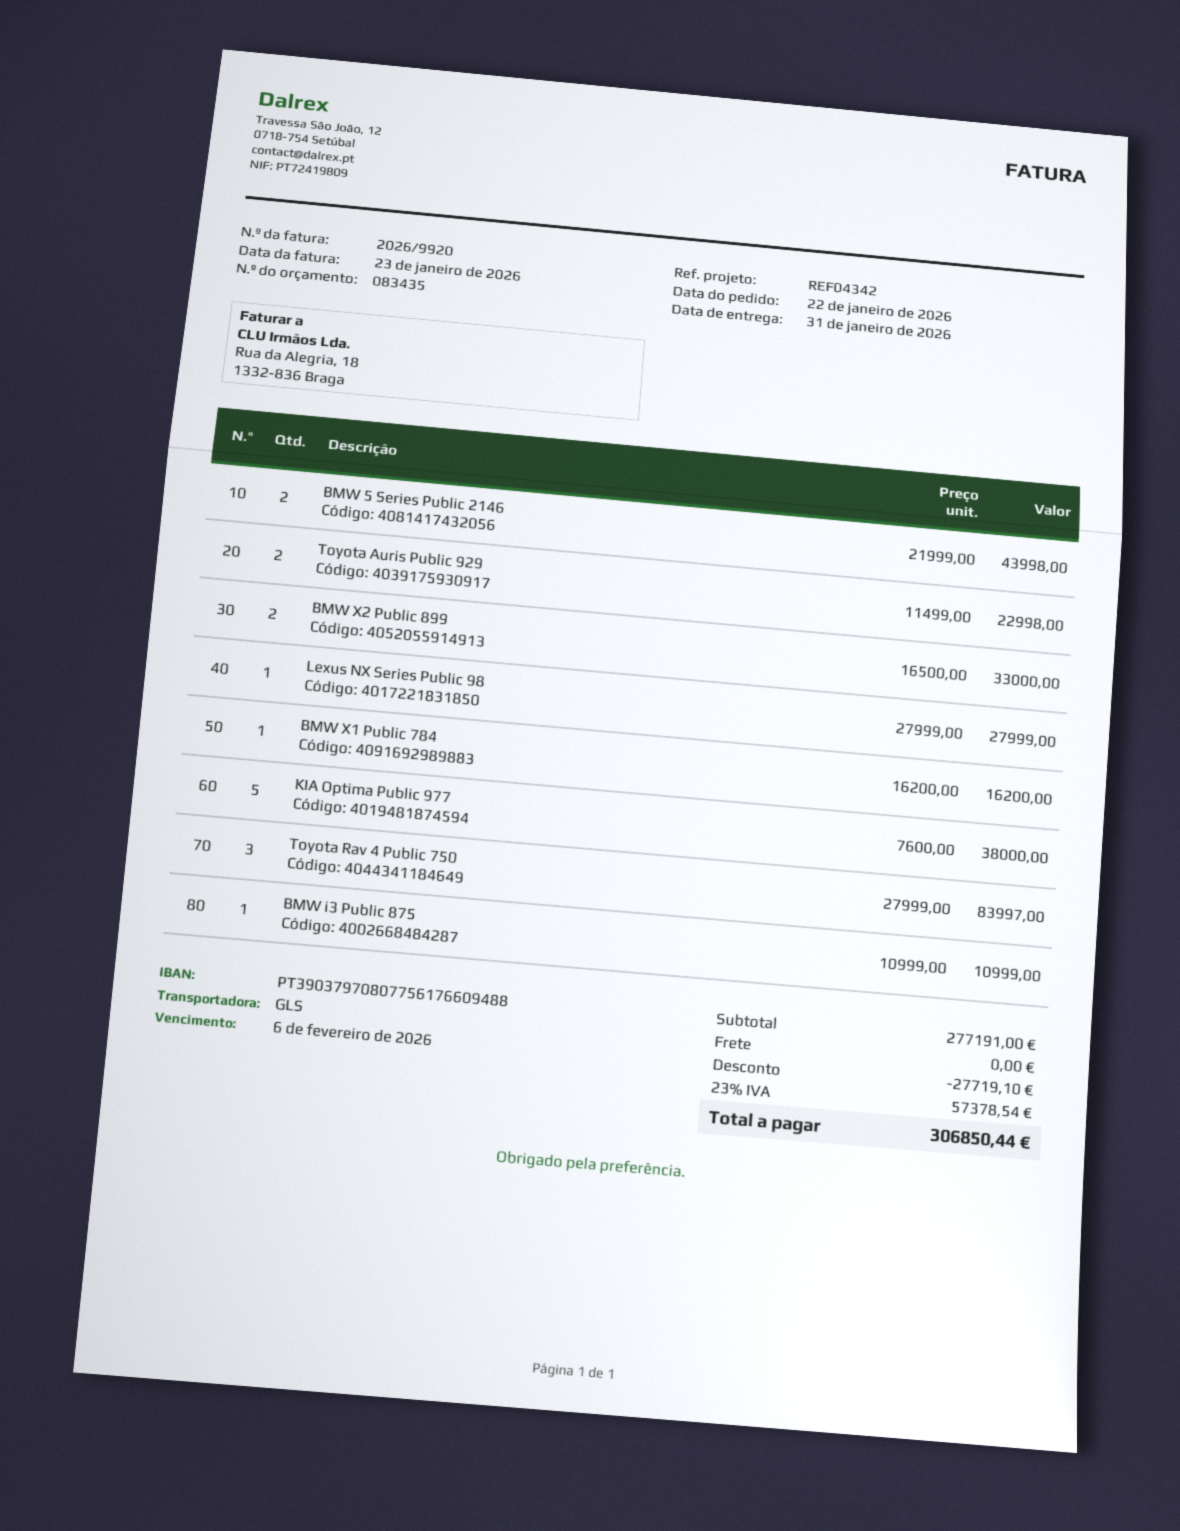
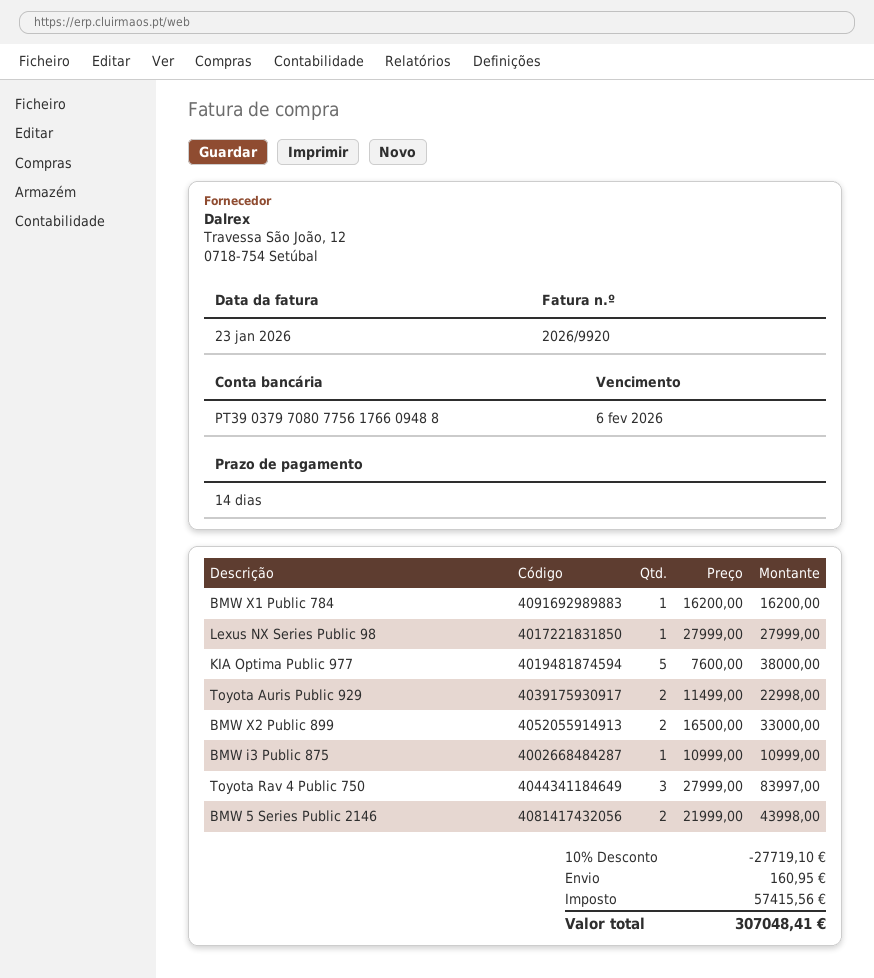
shipping: 0.00 -> 160.95
tax: 57378.54 -> 57415.56
total: 306850.44 -> 307048.41

